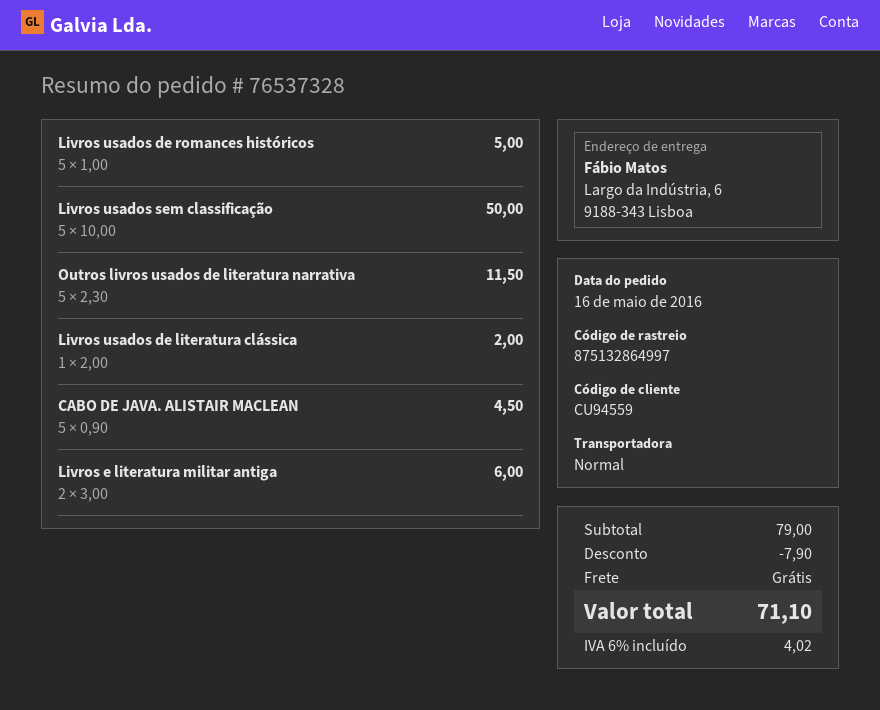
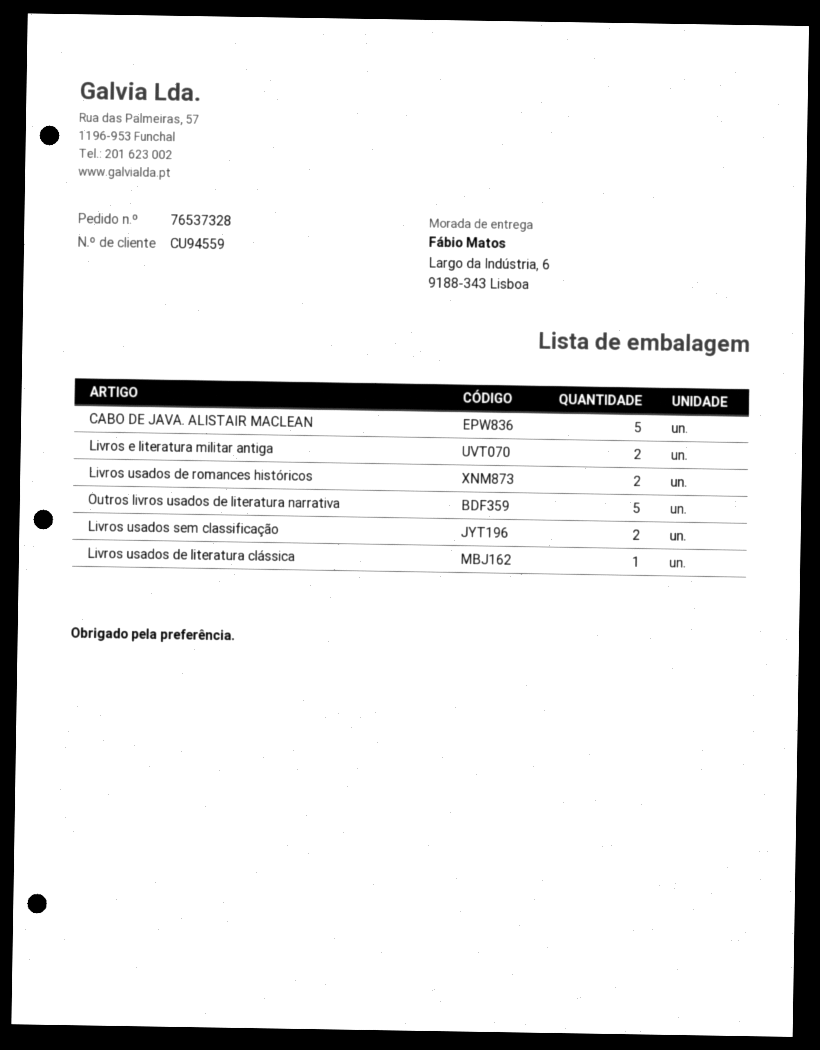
Livros usados de romances históricos: 5 -> 2
Livros usados sem classificação: 5 -> 2

